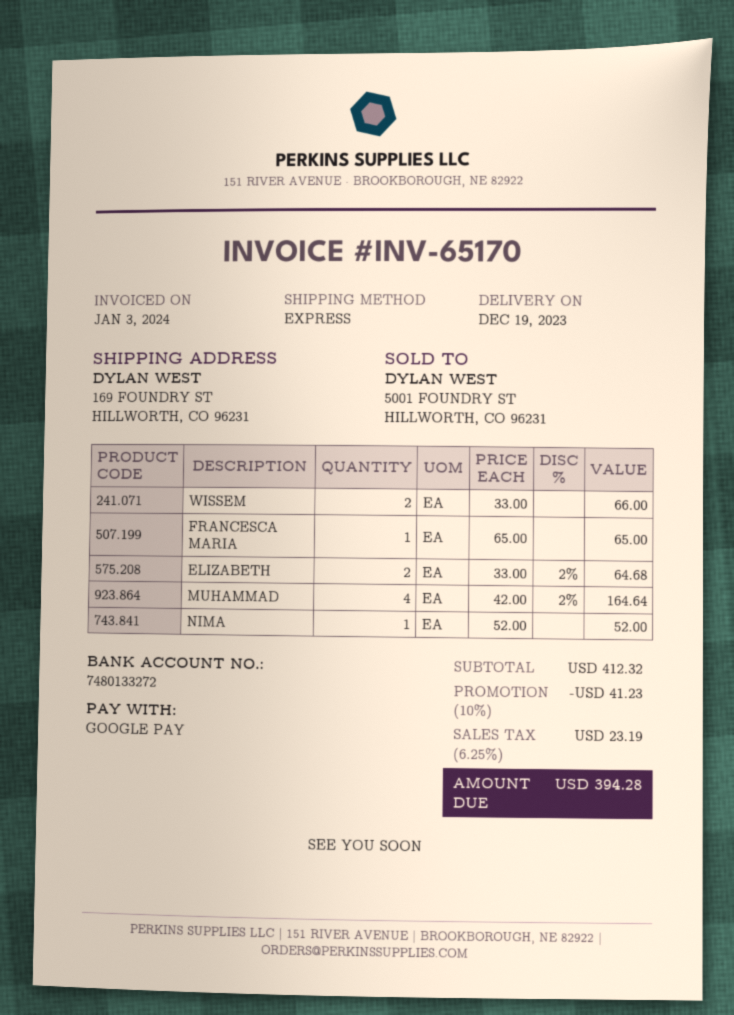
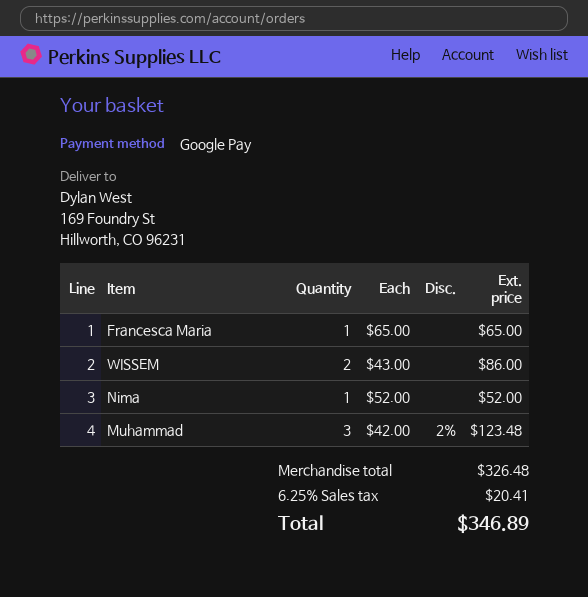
WISSEM: 2 x 33.00 = 66.00 -> 2 x 43.00 = 86.00
ELIZABETH: 2 x 33.00 - 2% = 64.68 -> none
MUHAMMAD: 4 x 42.00 - 2% = 164.64 -> 3 x 42.00 - 2% = 123.48
subtotal: 412.32 -> 326.48
discount: 10% = 41.23 -> none
tax: 6.25% = 23.19 -> 6.25% = 20.41
total: 394.28 -> 346.89

